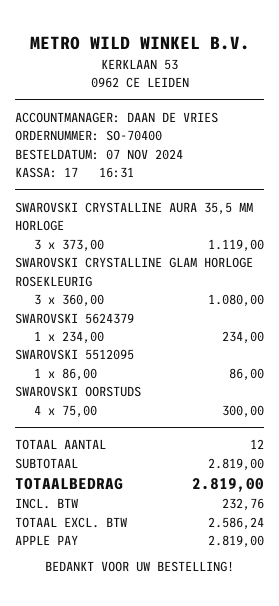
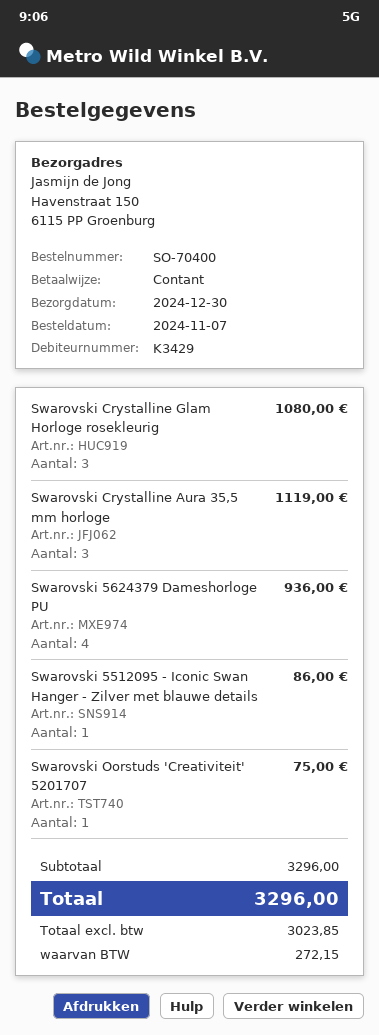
payment method: Apple Pay -> cash
SWAROVSKI 5624379: 1 for 234.00 -> 4 for 936.00
SWAROVSKI OORSTUDS: 4 for 300.00 -> 1 for 75.00
subtotal: 2819.00 -> 3296.00
net: 2586.24 -> 3023.85
tax: 232.76 -> 272.15
total: 2819.00 -> 3296.00

